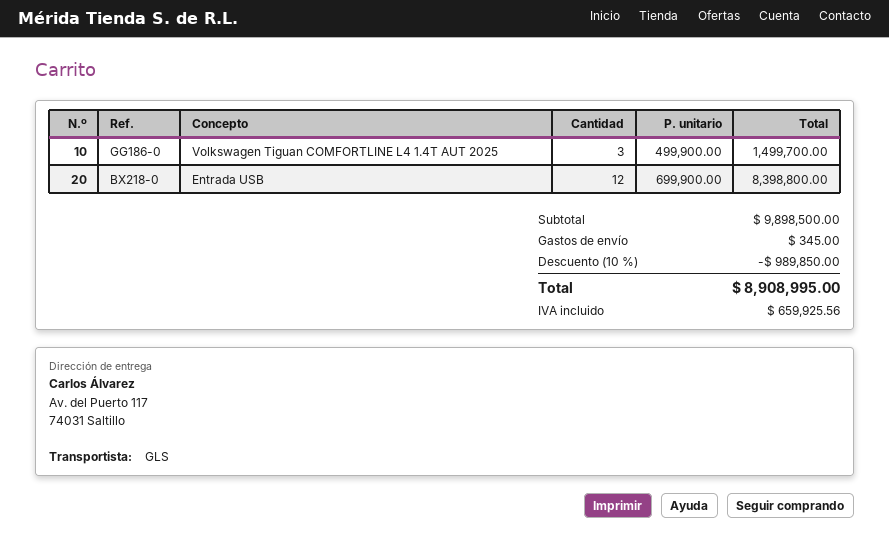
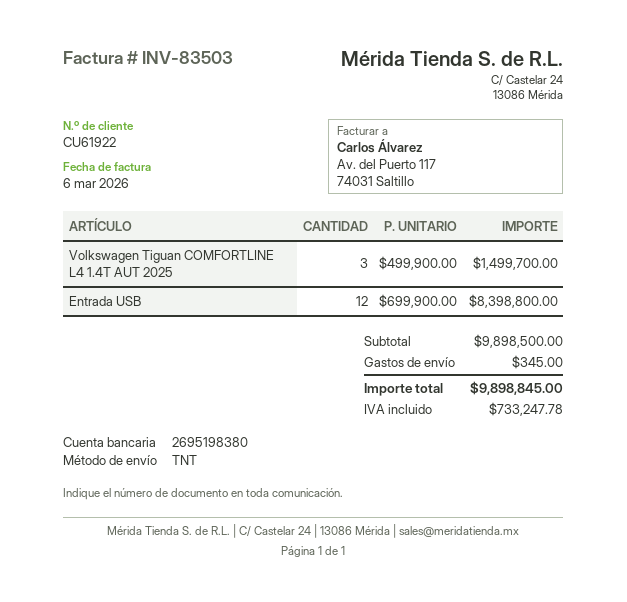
shipping method: GLS -> TNT
discount: 10% = 989850.00 -> none
tax: 659925.56 -> 733247.78
total: 8908995.00 -> 9898845.00

